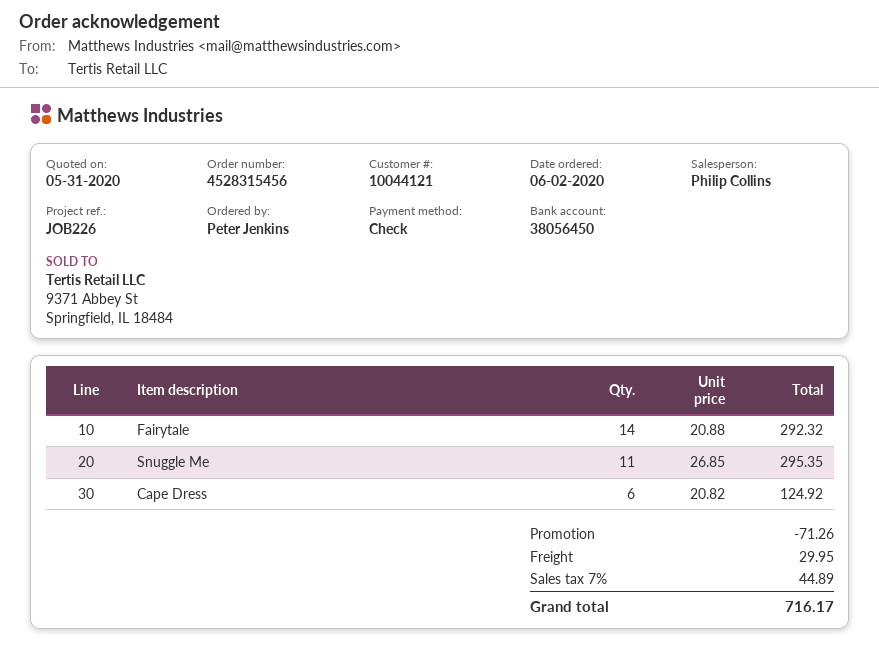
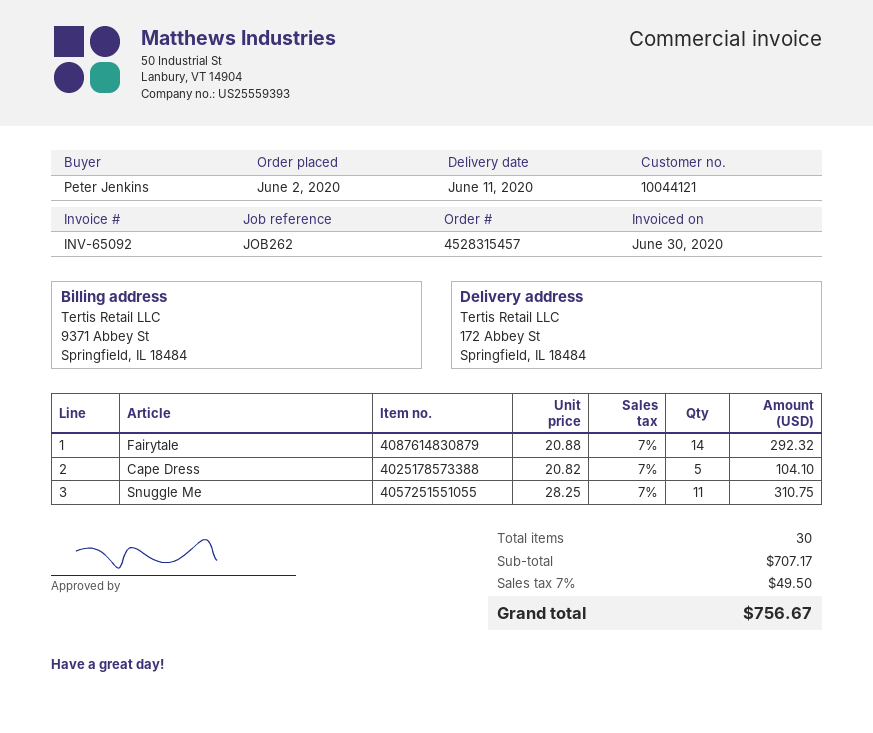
order number: 4528315456 -> 4528315457
reference: JOB226 -> JOB262
Snuggle Me: 11 x 26.85 = 295.35 -> 11 x 28.25 = 310.75
Cape Dress: 6 x 20.82 = 124.92 -> 5 x 20.82 = 104.10
discount: 71.26 -> none
shipping: 29.95 -> none
tax: 7% = 44.89 -> 7% = 49.50
total: 716.17 -> 756.67

